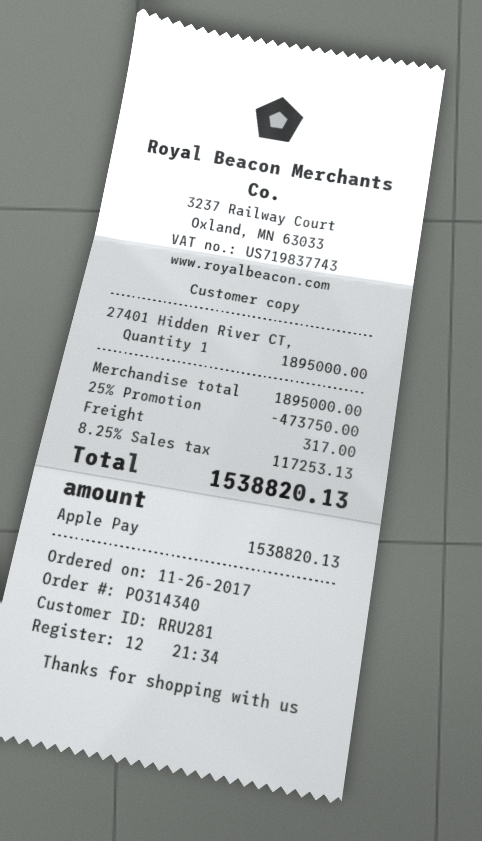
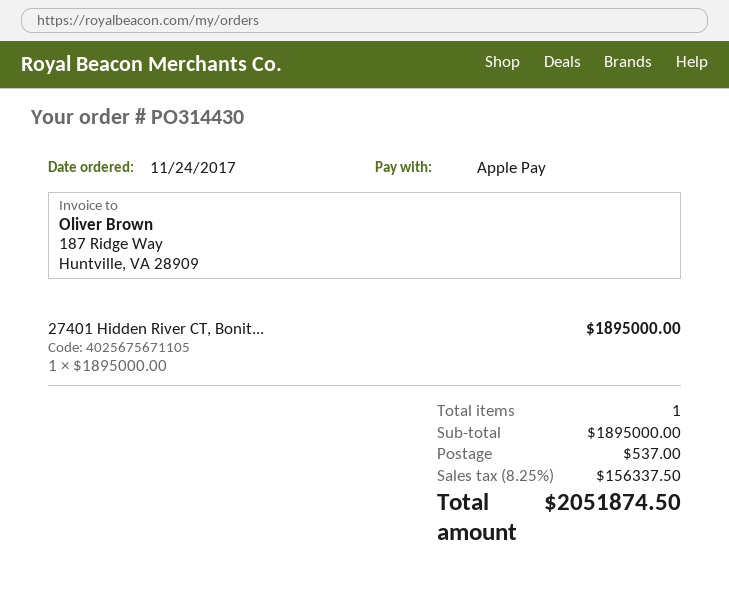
order number: PO314340 -> PO314430
order date: 2017-11-26 -> 2017-11-24
discount: 25% = 473750.00 -> none
shipping: 317.00 -> 537.00
tax: 8.25% = 117253.13 -> 8.25% = 156337.50
total: 1538820.13 -> 2051874.50

